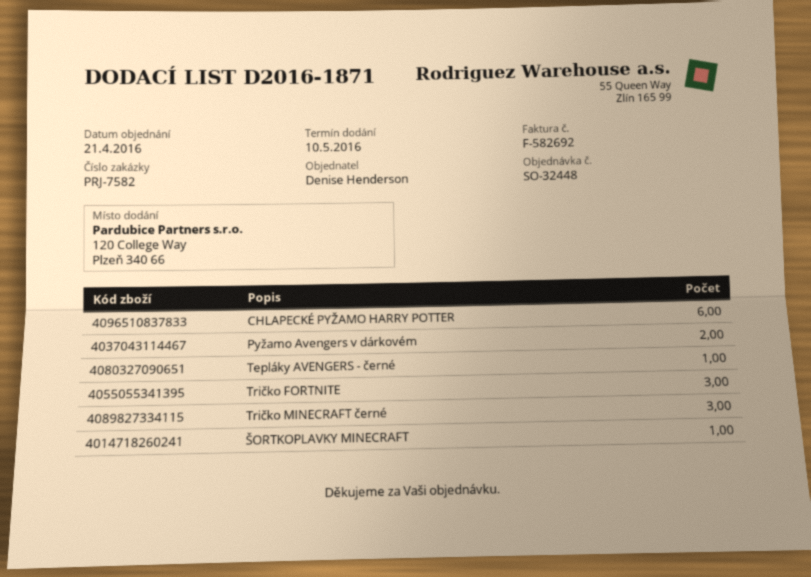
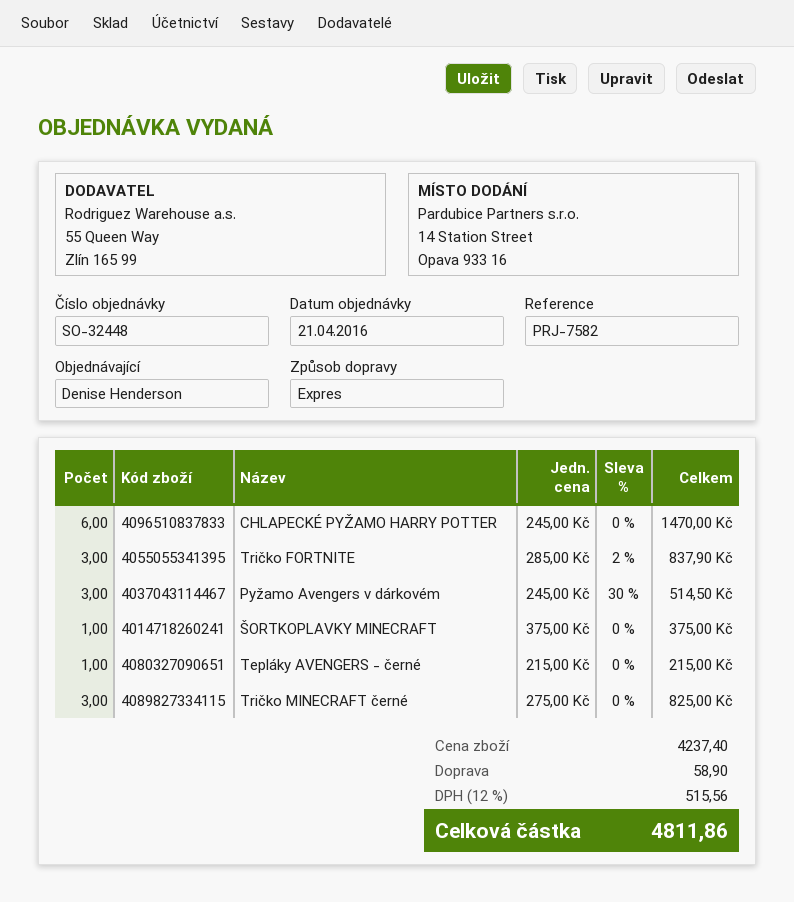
ship to: 120 College Way, Plzeň 340 66 -> 14 Station Street, Opava 933 16
Pyžamo Avengers v dárkovém: 2 -> 3

